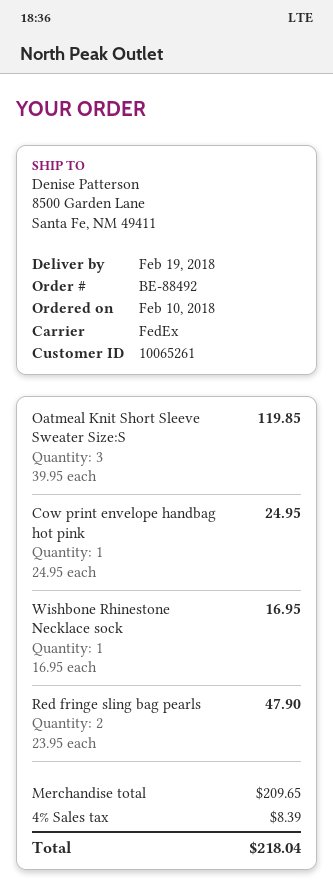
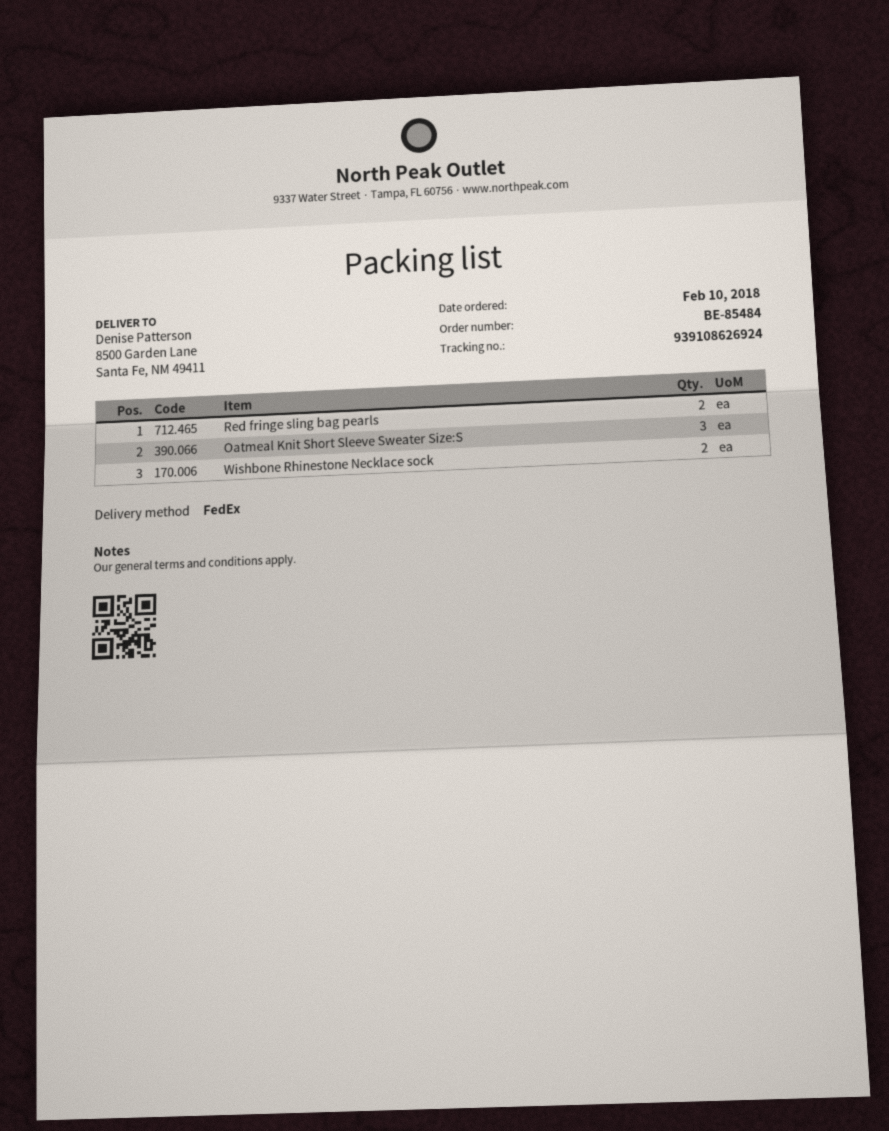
order number: BE-88492 -> BE-85484
Cow print envelope handbag hot pink: 1 -> none
Wishbone Rhinestone Necklace sock: 1 -> 2

